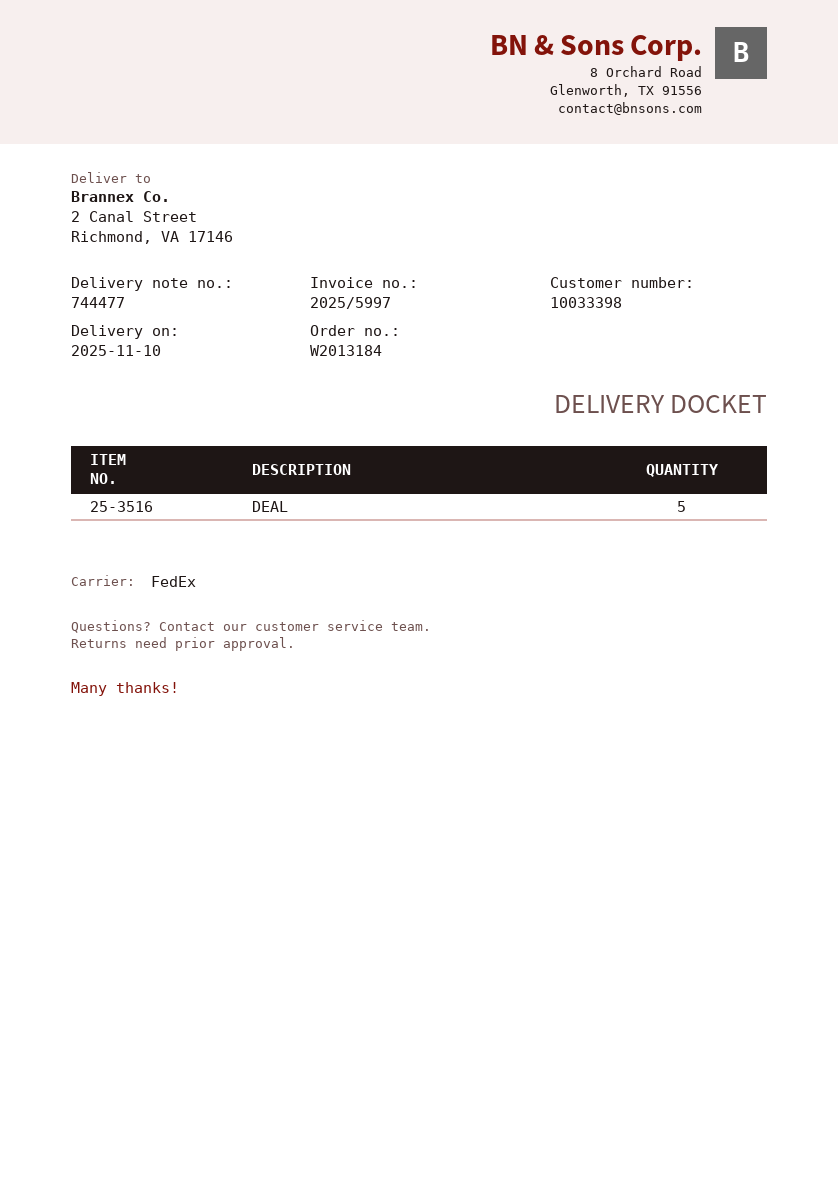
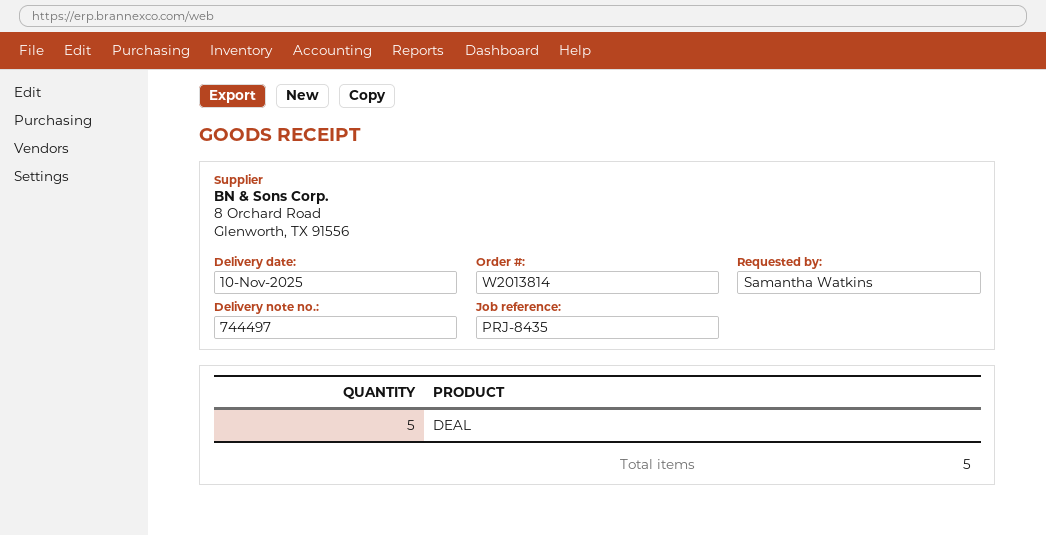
order number: W2013184 -> W2013814
delivery note number: 744477 -> 744497

